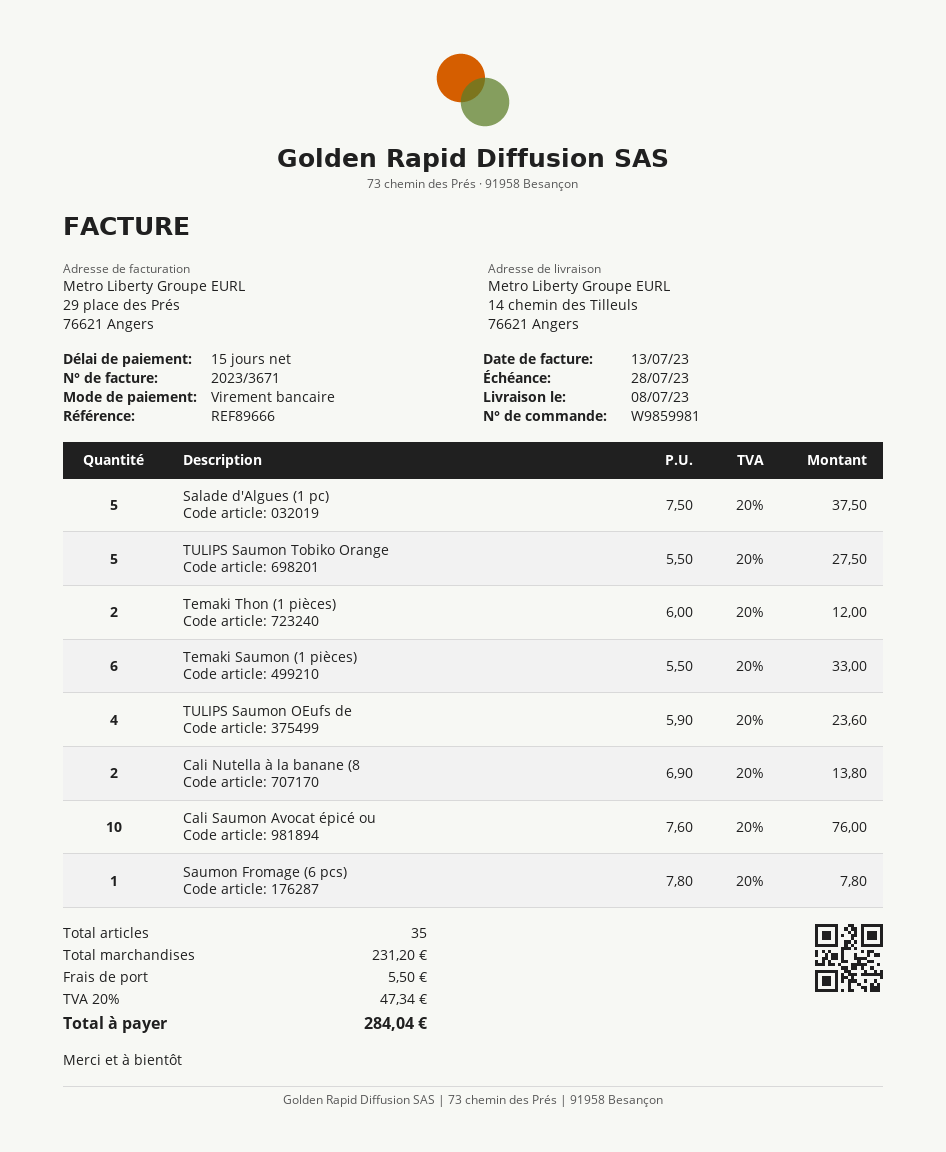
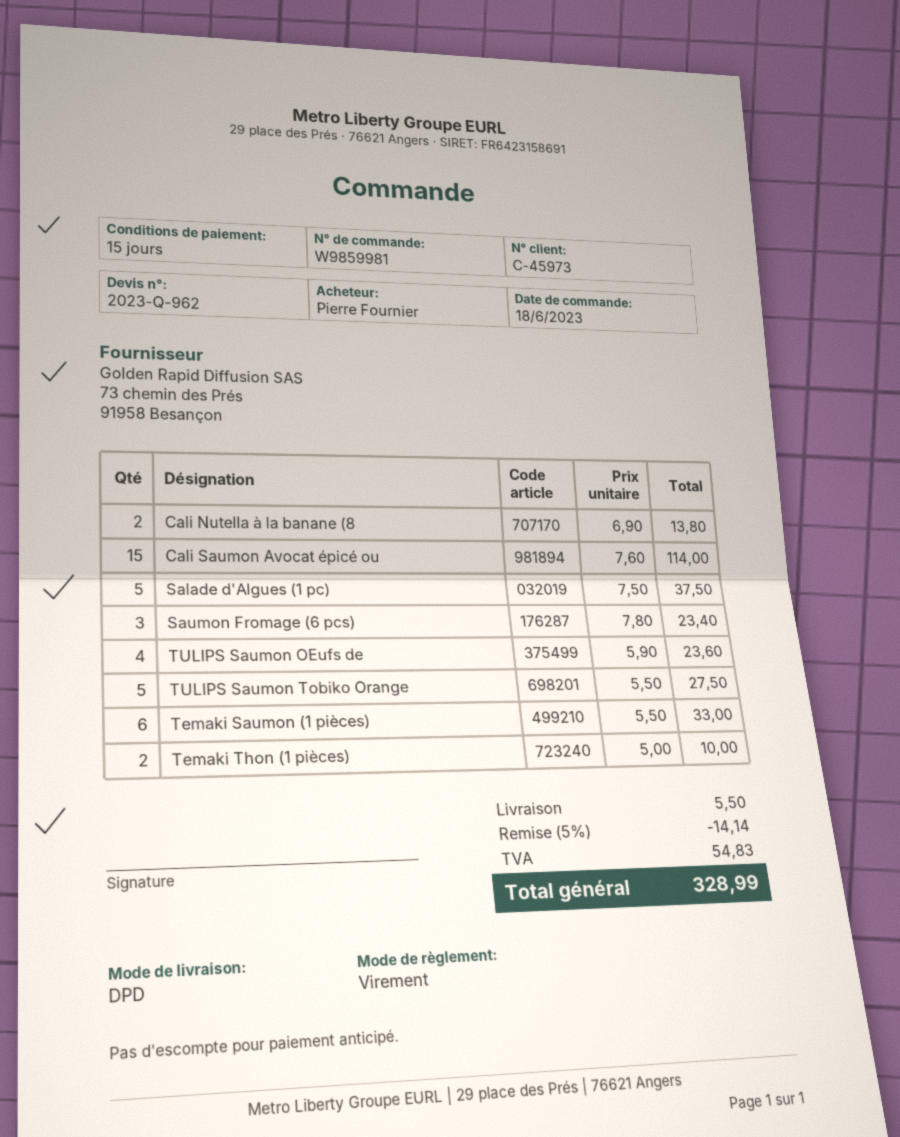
Temaki Thon (1 pièces): 2 x 6.00 = 12.00 -> 2 x 5.00 = 10.00
Cali Saumon Avocat épicé ou: 10 x 7.60 = 76.00 -> 15 x 7.60 = 114.00
Saumon Fromage (6 pcs): 1 x 7.80 = 7.80 -> 3 x 7.80 = 23.40
discount: none -> 5% = 14.14
tax: 47.34 -> 54.83
total: 284.04 -> 328.99

